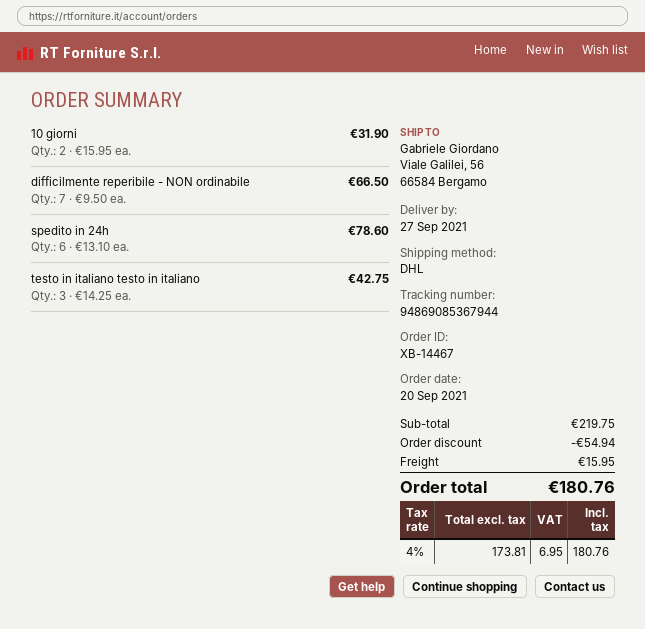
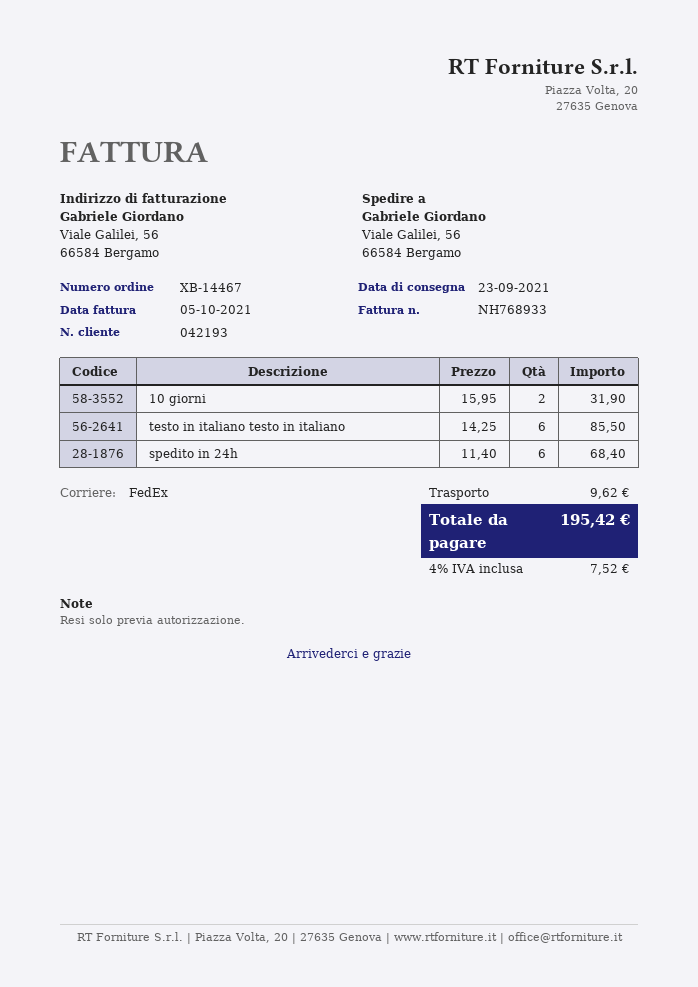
delivery date: 2021-09-27 -> 2021-09-23
shipping method: DHL -> FedEx
difficilmente reperibile - NON ordinabile: 7 x 9.50 = 66.50 -> none
spedito in 24h: 6 x 13.10 = 78.60 -> 6 x 11.40 = 68.40
testo in italiano testo in italiano: 3 x 14.25 = 42.75 -> 6 x 14.25 = 85.50
discount: 54.94 -> none
shipping: 15.95 -> 9.62
tax: 4% = 6.95 -> 4% = 7.52
total: 180.76 -> 195.42

